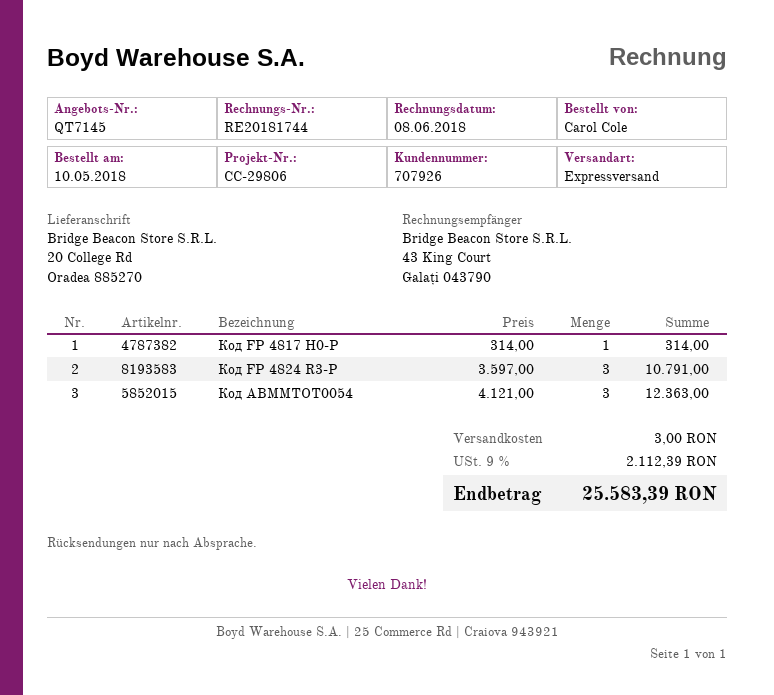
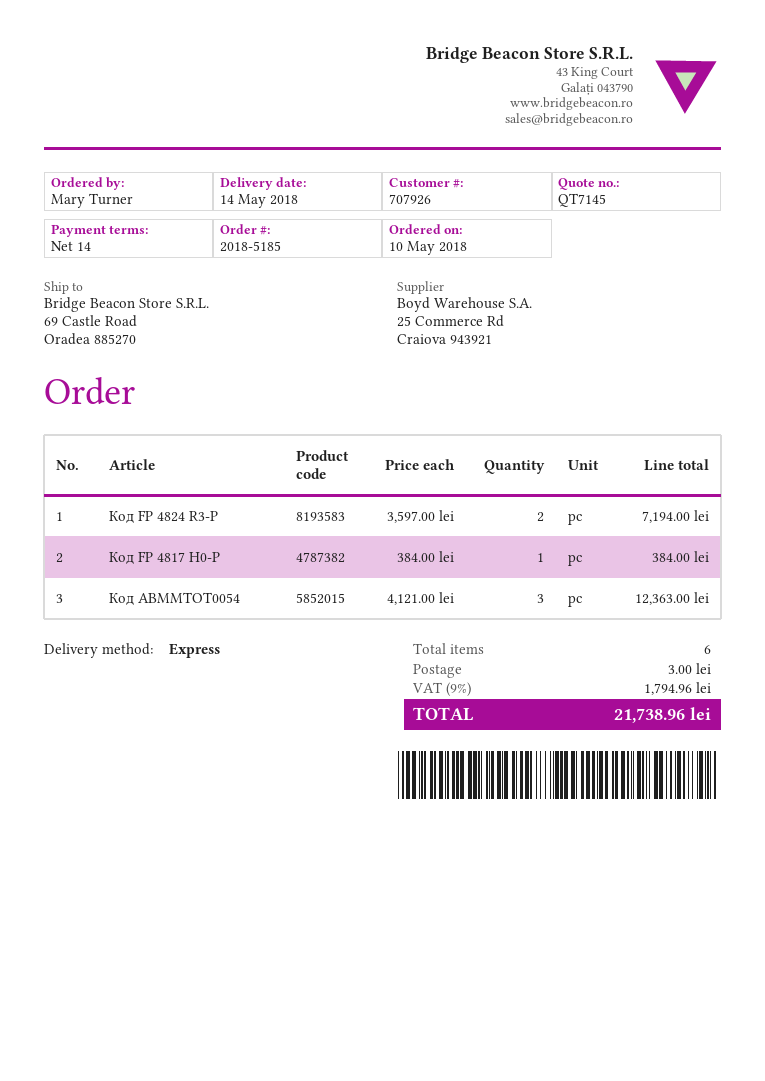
ordered by: Carol Cole -> Mary Turner
ship to: 20 College Rd, Oradea 885270 -> 69 Castle Road, Oradea 885270
Код FP 4817 H0-P: 1 x 314.00 = 314.00 -> 1 x 384.00 = 384.00
Код FP 4824 R3-P: 3 x 3597.00 = 10791.00 -> 2 x 3597.00 = 7194.00
tax: 9% = 2112.39 -> 9% = 1794.96
total: 25583.39 -> 21738.96

